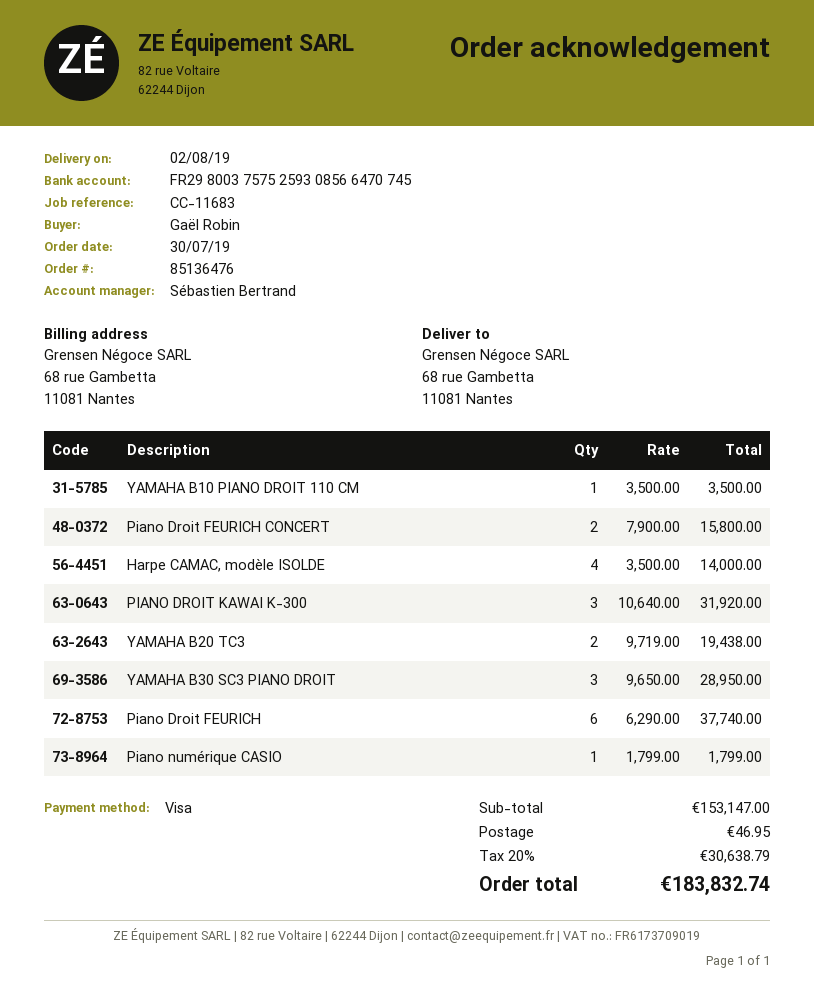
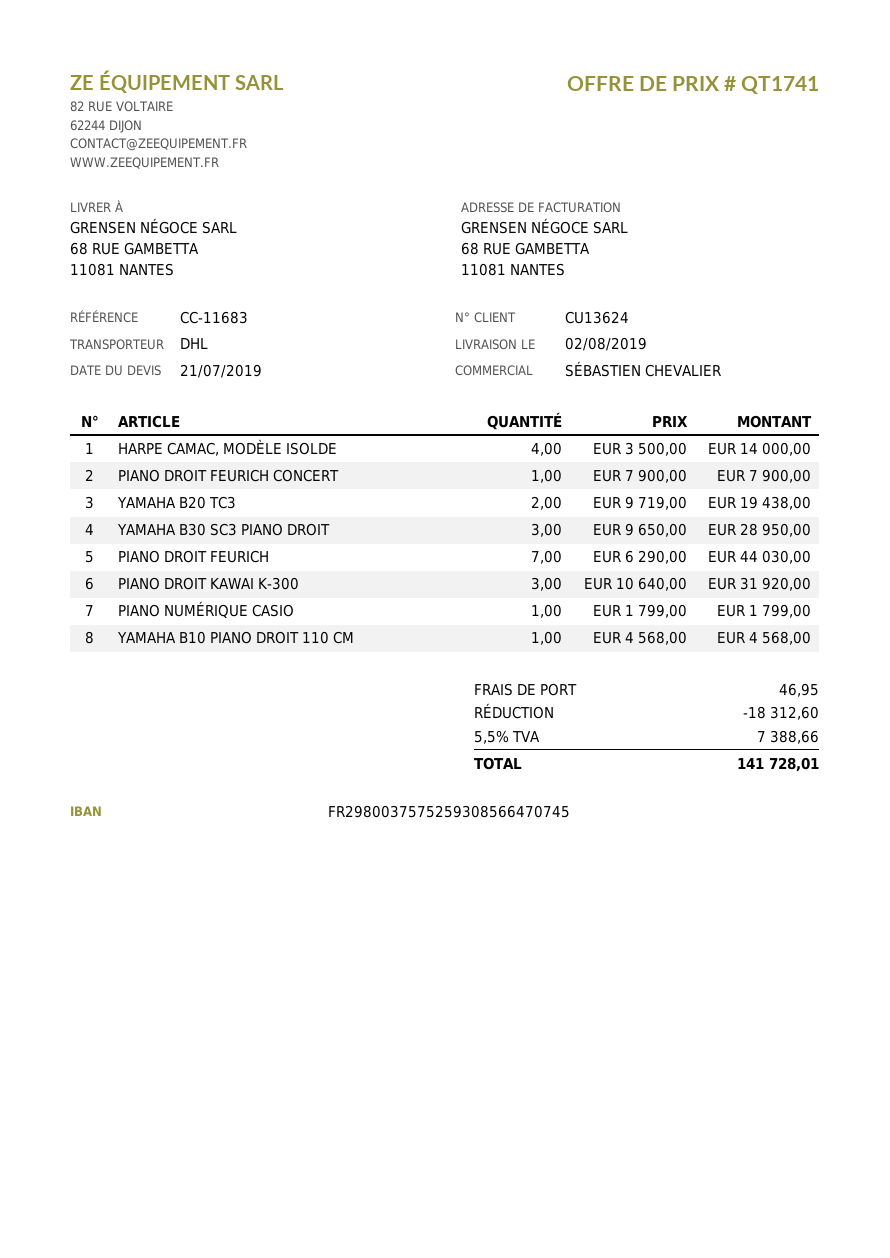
sales rep: Sébastien Bertrand -> SÉBASTIEN CHEVALIER
YAMAHA B10 PIANO DROIT 110 CM: 1 x 3500.00 = 3500.00 -> 1 x 4568.00 = 4568.00
Piano Droit FEURICH CONCERT: 2 x 7900.00 = 15800.00 -> 1 x 7900.00 = 7900.00
Piano Droit FEURICH: 6 x 6290.00 = 37740.00 -> 7 x 6290.00 = 44030.00
discount: none -> 18312.60
tax: 20% = 30638.79 -> 5.5% = 7388.66
total: 183832.74 -> 141728.01

